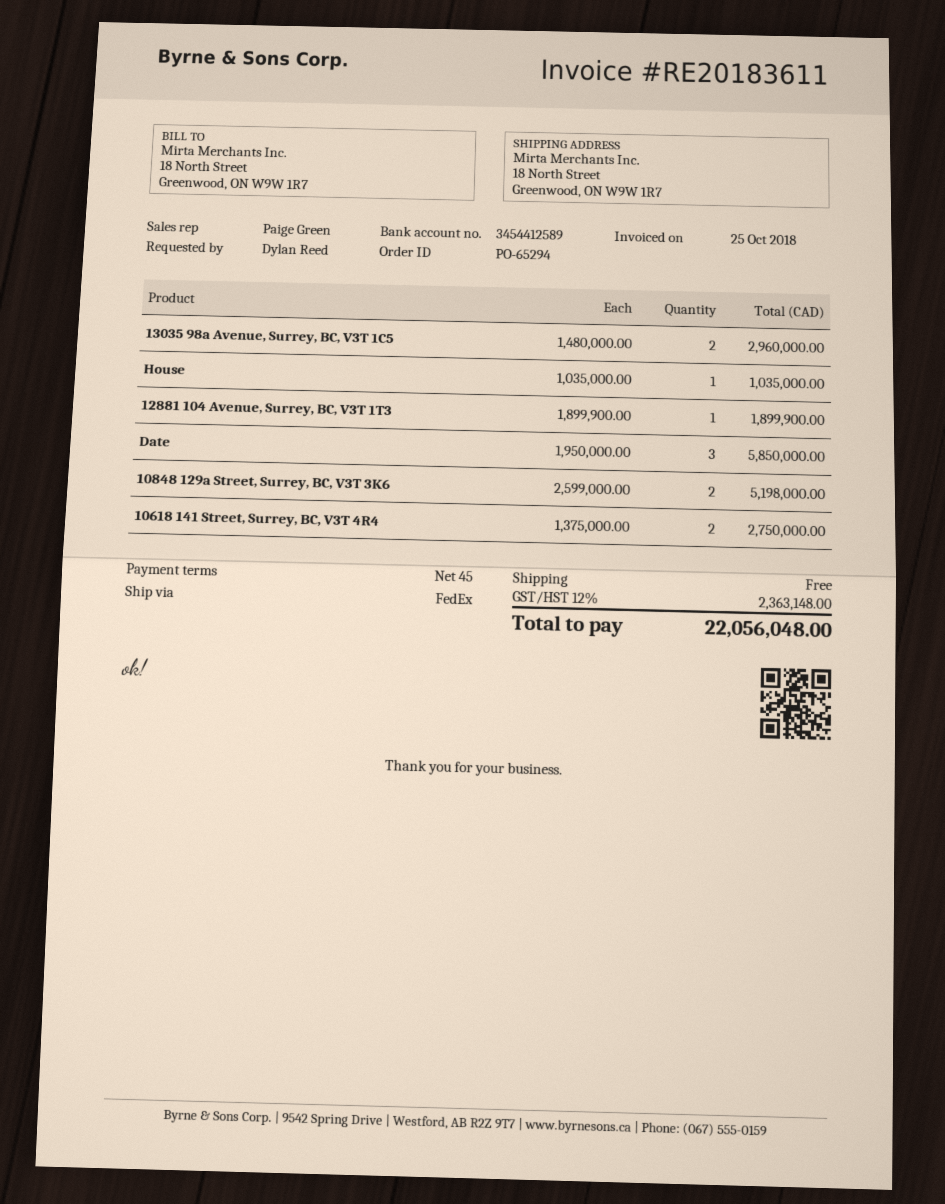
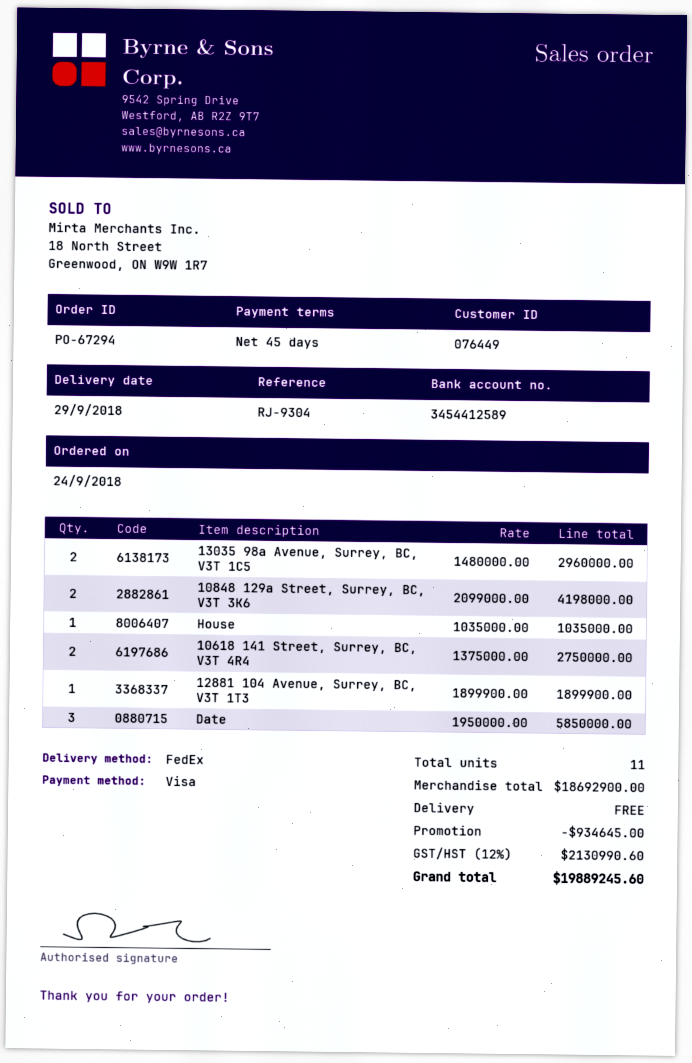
order number: PO-65294 -> PO-67294
10848 129a Street, Surrey, BC, V3T 3K6: 2 x 2599000.00 = 5198000.00 -> 2 x 2099000.00 = 4198000.00
discount: none -> 934645.00
tax: 12% = 2363148.00 -> 12% = 2130990.60
total: 22056048.00 -> 19889245.60

